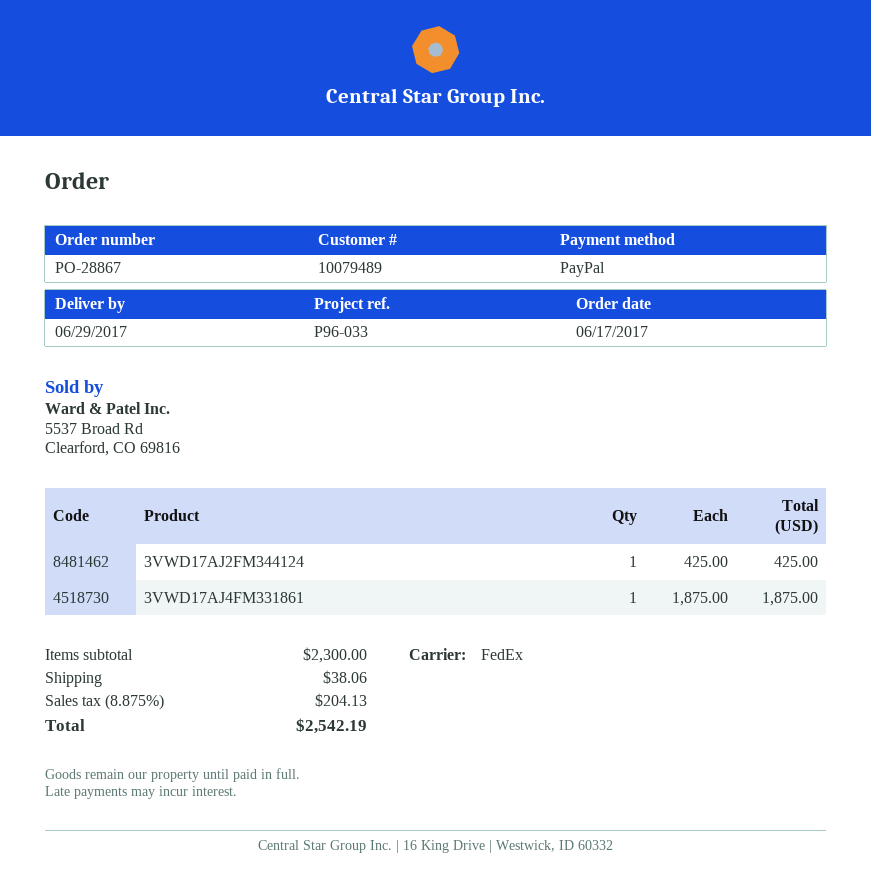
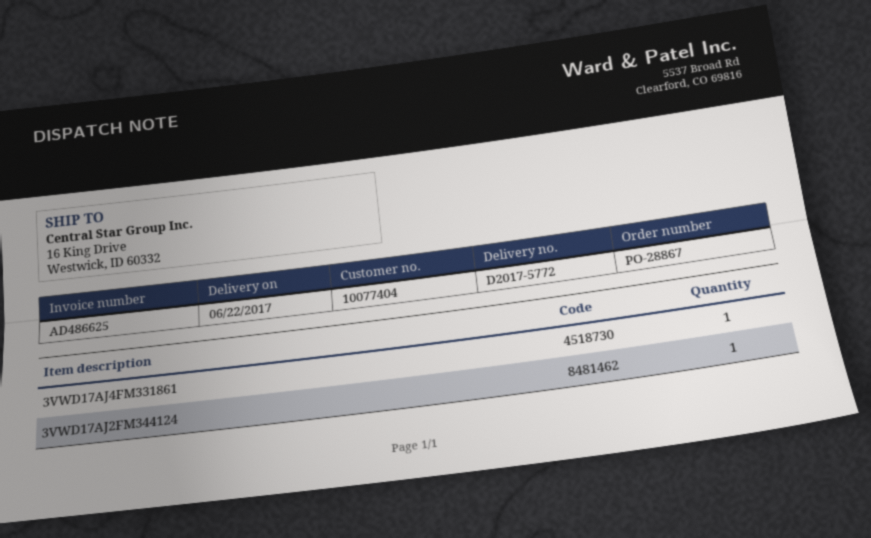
delivery date: 2017-06-29 -> 2017-06-22
customer number: 10079489 -> 10077404

